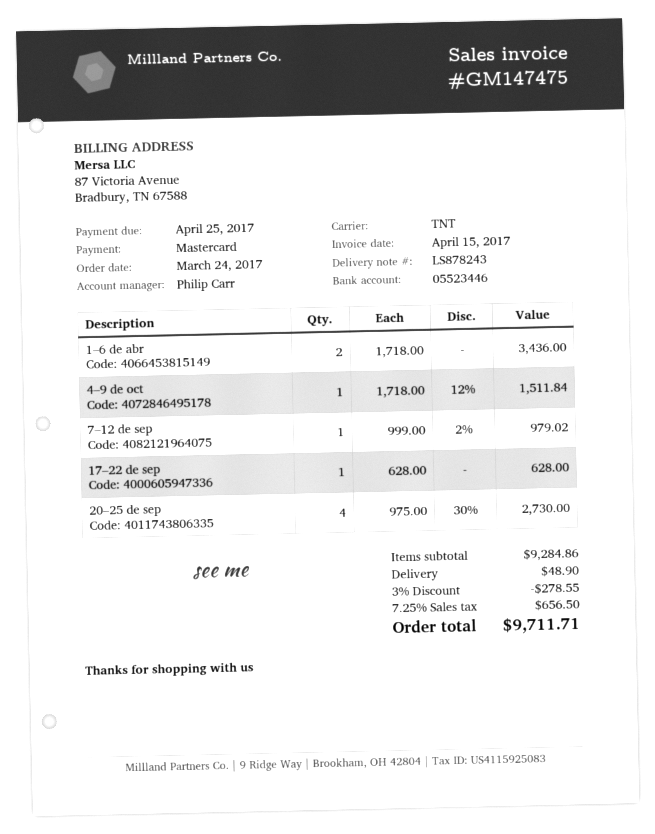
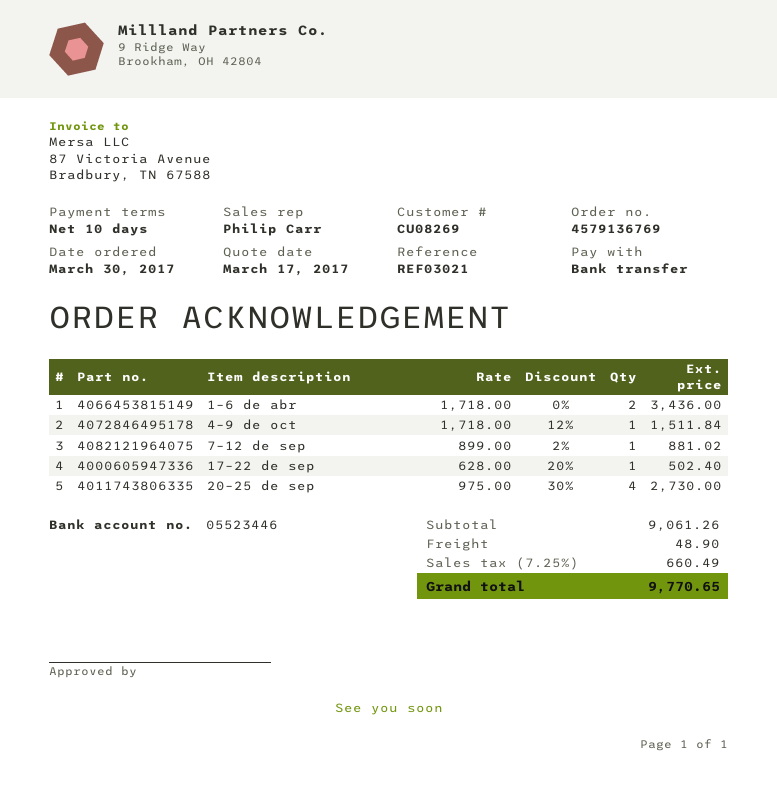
order date: 2017-03-24 -> 2017-03-30
payment method: Mastercard -> bank transfer
7–12 de sep: 1 x 999.00 - 2% = 979.02 -> 1 x 899.00 - 2% = 881.02
17–22 de sep: 1 x 628.00 = 628.00 -> 1 x 628.00 - 20% = 502.40
subtotal: 9284.86 -> 9061.26
discount: 3% = 278.55 -> none
tax: 7.25% = 656.50 -> 7.25% = 660.49
total: 9711.71 -> 9770.65

